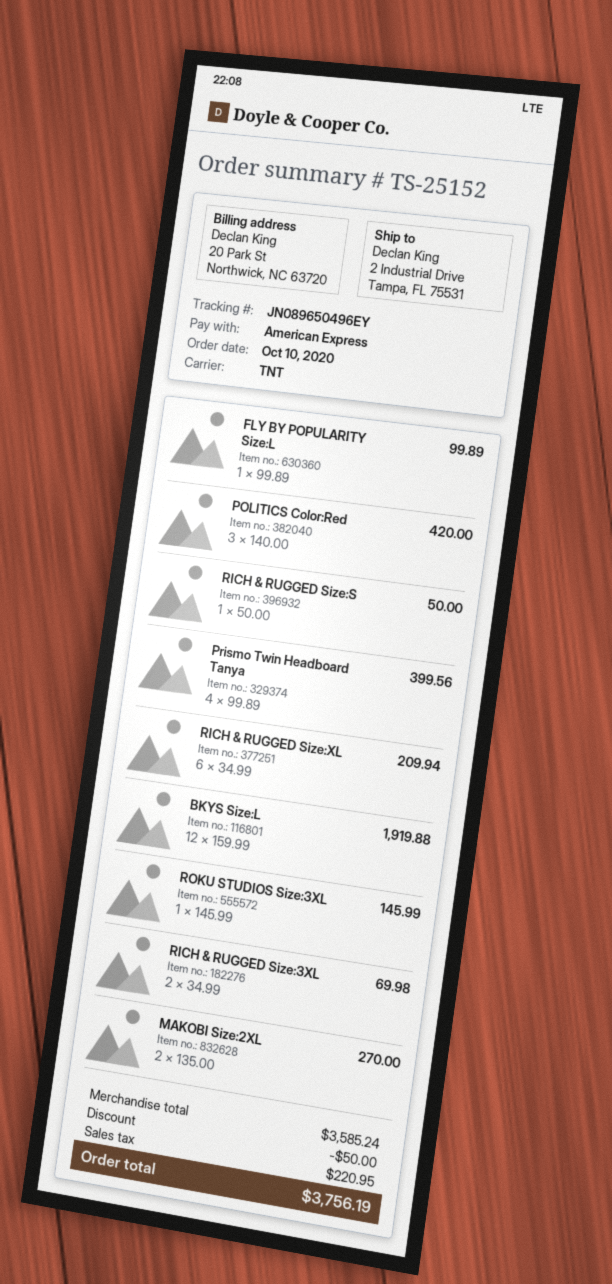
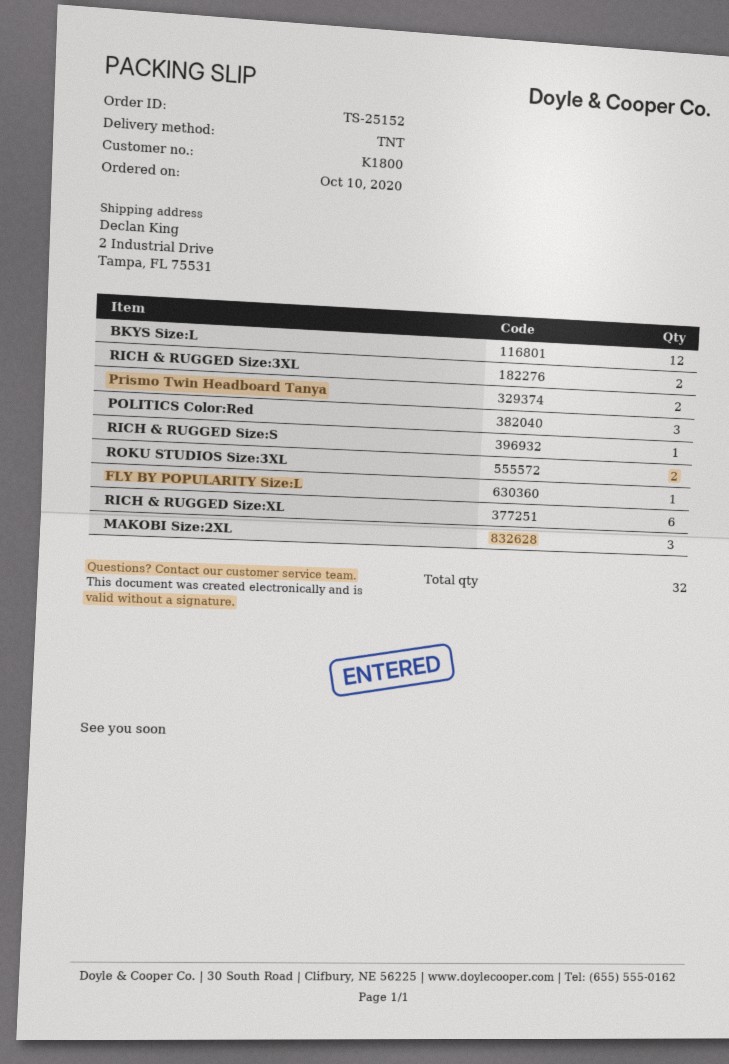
Prismo Twin Headboard Tanya: 4 -> 2
ROKU STUDIOS Size:3XL: 1 -> 2
MAKOBI Size:2XL: 2 -> 3

